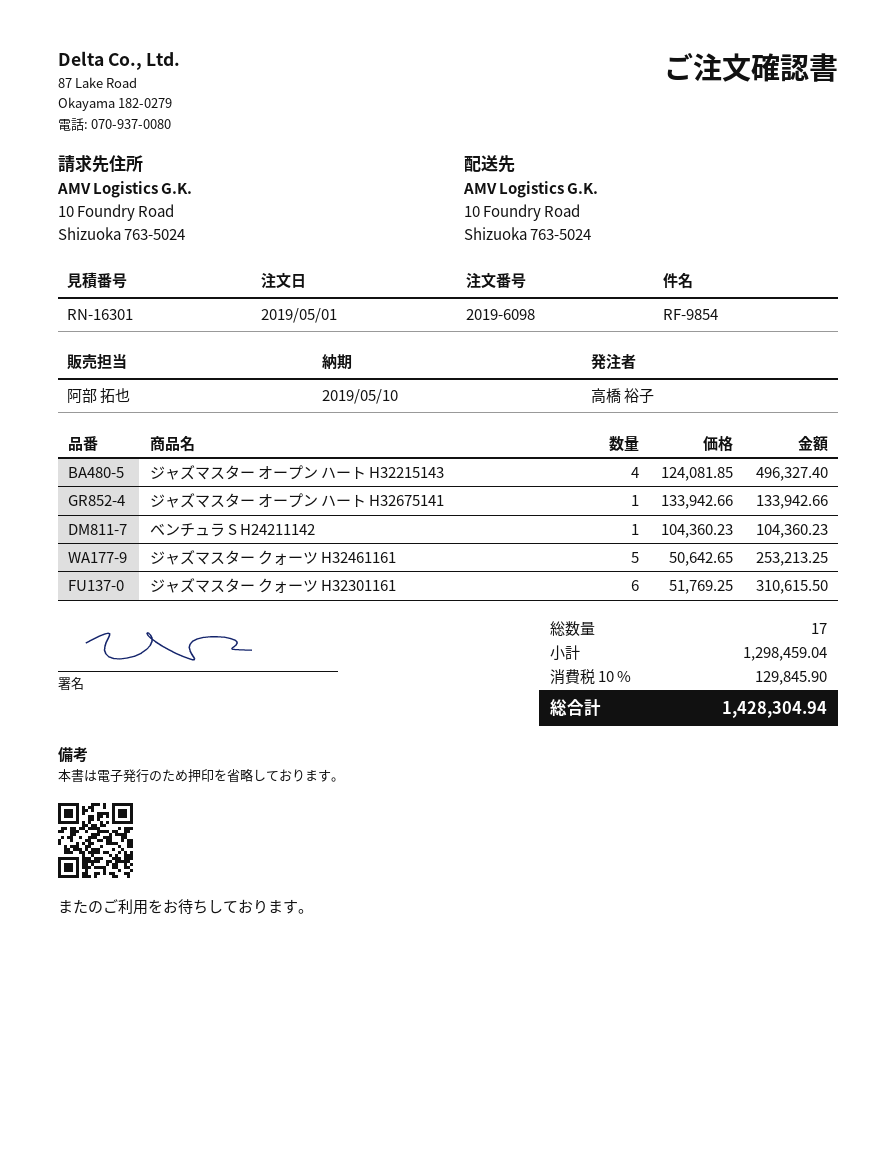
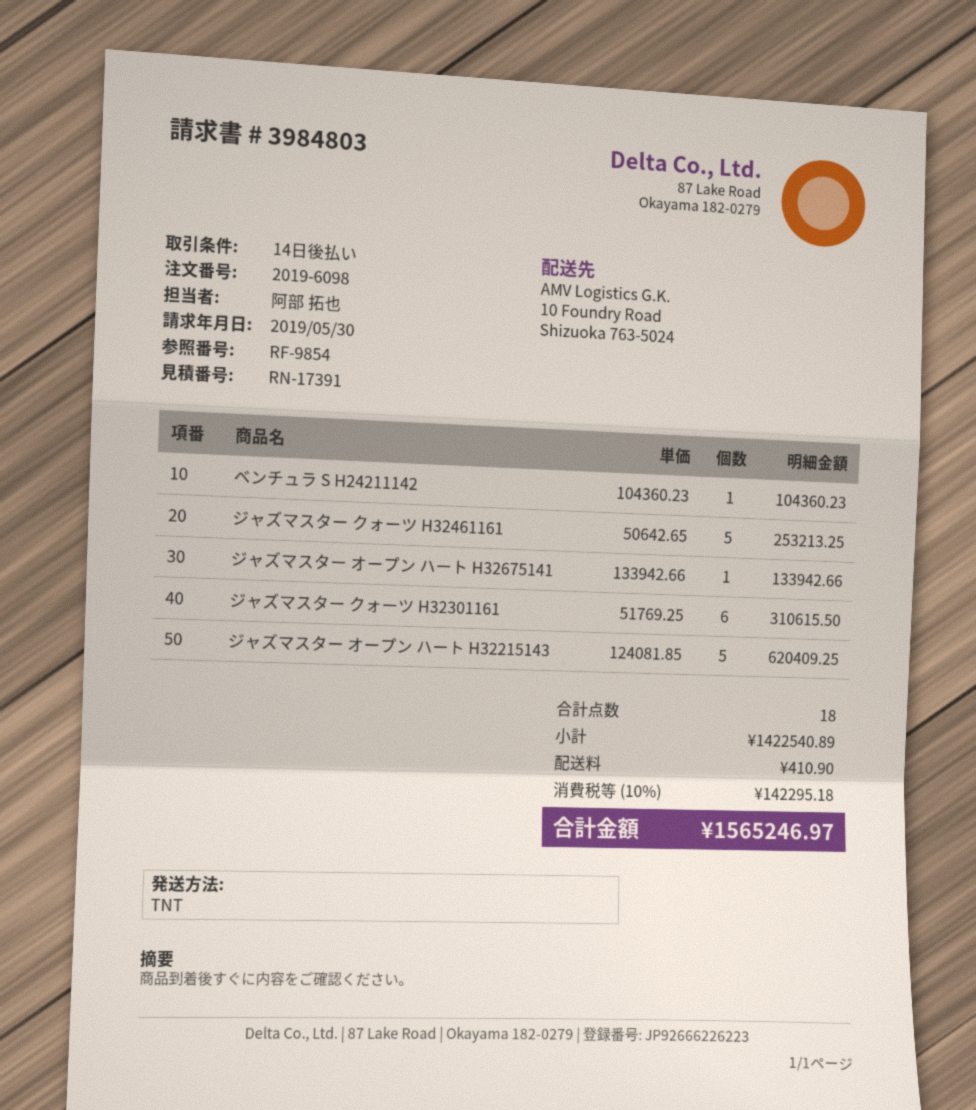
quote number: RN-16301 -> RN-17391
ジャズマスター オープン ハート H32215143: 4 x 124081.85 = 496327.40 -> 5 x 124081.85 = 620409.25
total quantity: 17 -> 18
subtotal: 1298459.04 -> 1422540.89
shipping: none -> 410.90
tax: 10% = 129845.90 -> 10% = 142295.18
total: 1428304.94 -> 1565246.97

